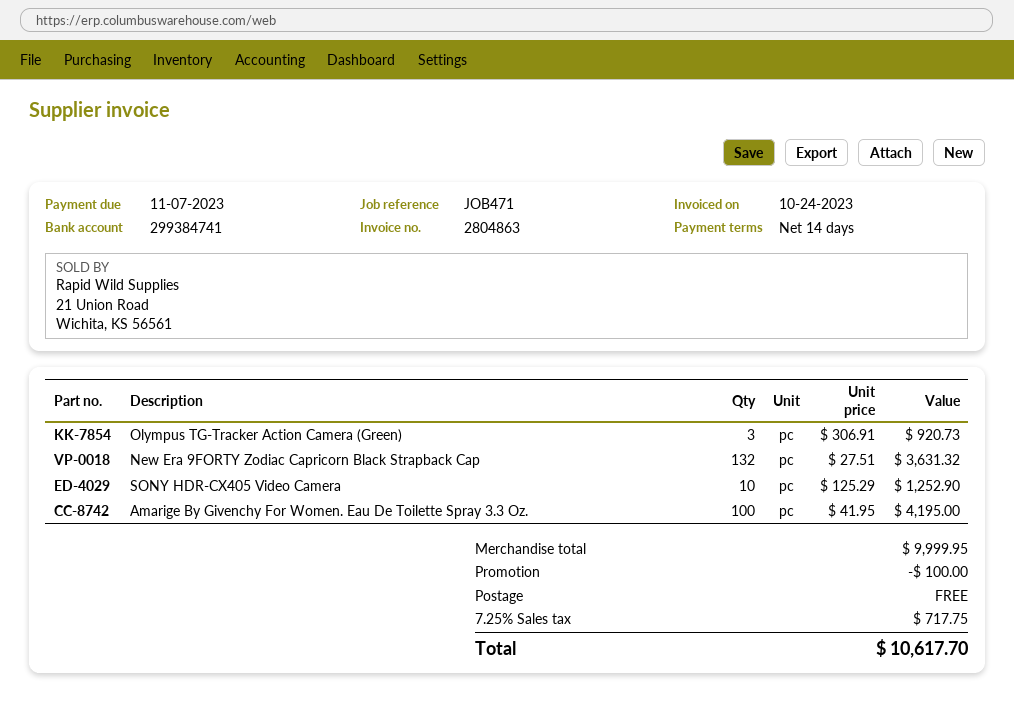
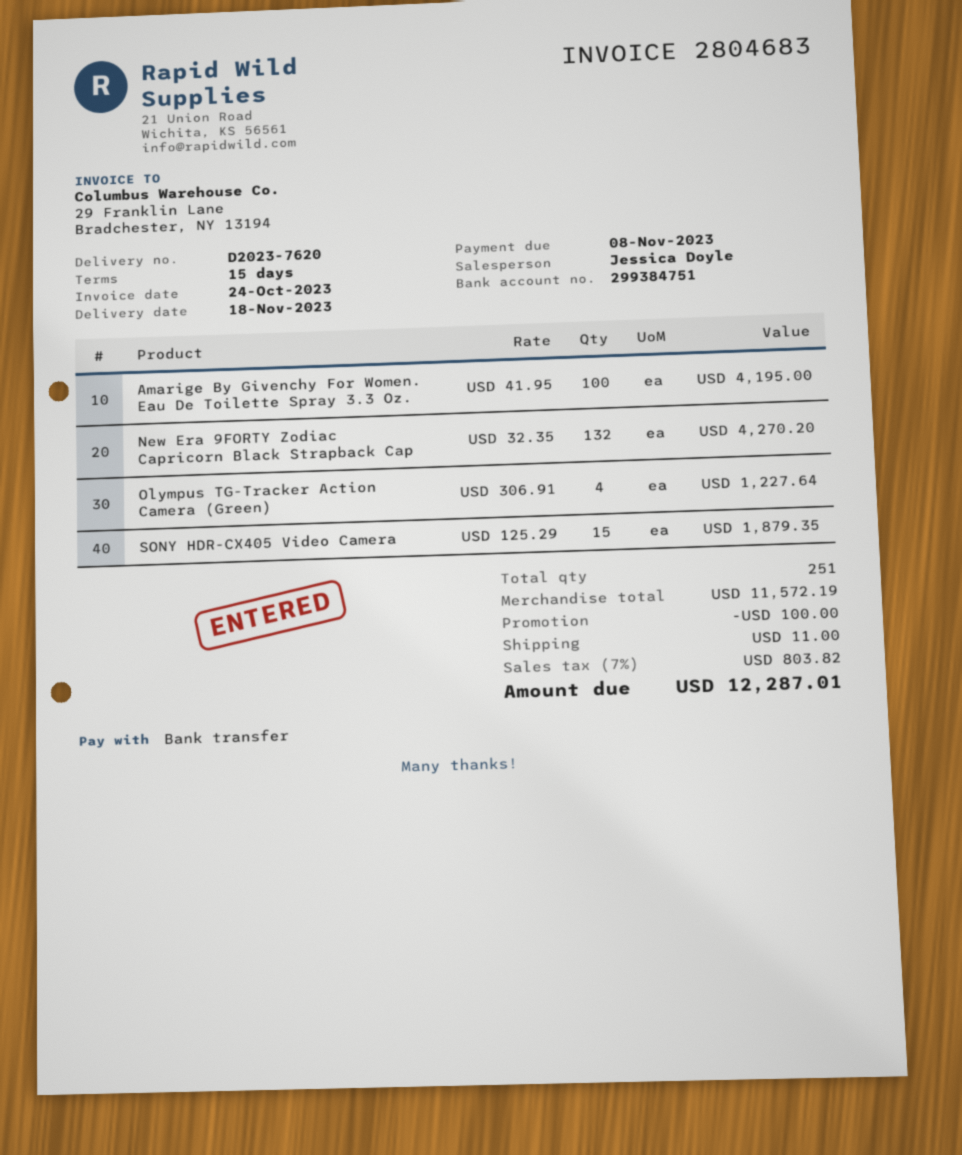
invoice number: 2804863 -> 2804683
payment terms: 14 days -> 15 days
due date: 2023-11-07 -> 2023-11-08
bank account: 299384741 -> 299384751
Olympus TG-Tracker Action Camera (Green): 3 x 306.91 = 920.73 -> 4 x 306.91 = 1227.64
New Era 9FORTY Zodiac Capricorn Black Strapback Cap: 132 x 27.51 = 3631.32 -> 132 x 32.35 = 4270.20
SONY HDR-CX405 Video Camera: 10 x 125.29 = 1252.90 -> 15 x 125.29 = 1879.35
subtotal: 9999.95 -> 11572.19
shipping: 0.00 -> 11.00
tax: 7.25% = 717.75 -> 7% = 803.82
total: 10617.70 -> 12287.01

